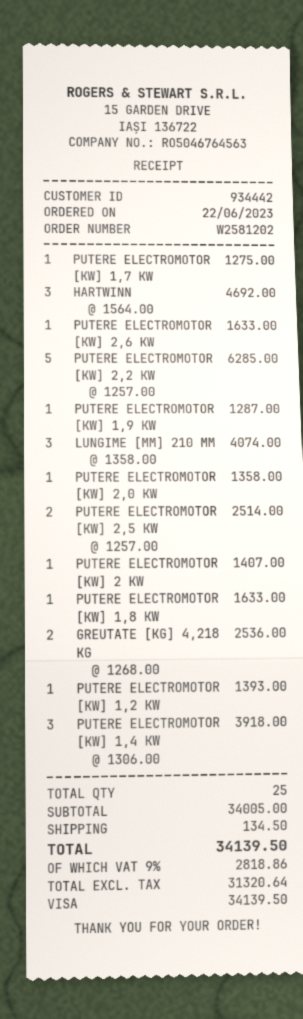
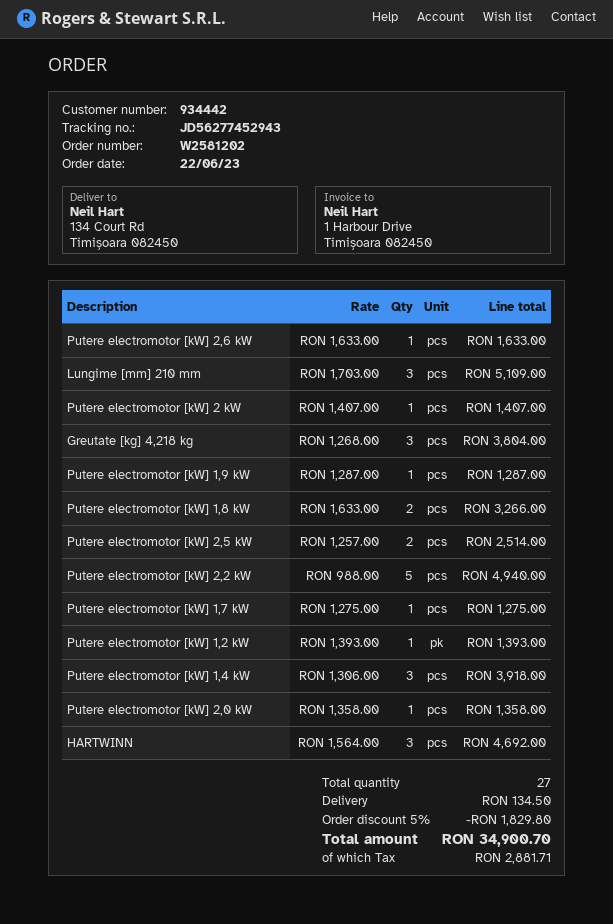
PUTERE ELECTROMOTOR [KW] 2,2 KW: 5 x 1257.00 = 6285.00 -> 5 x 988.00 = 4940.00
LUNGIME [MM] 210 MM: 3 x 1358.00 = 4074.00 -> 3 x 1703.00 = 5109.00
PUTERE ELECTROMOTOR [KW] 1,8 KW: 1 x 1633.00 = 1633.00 -> 2 x 1633.00 = 3266.00
GREUTATE [KG] 4,218 KG: 2 x 1268.00 = 2536.00 -> 3 x 1268.00 = 3804.00
total quantity: 25 -> 27
discount: none -> 5% = 1829.80
tax: 2818.86 -> 2881.71
total: 34139.50 -> 34900.70

